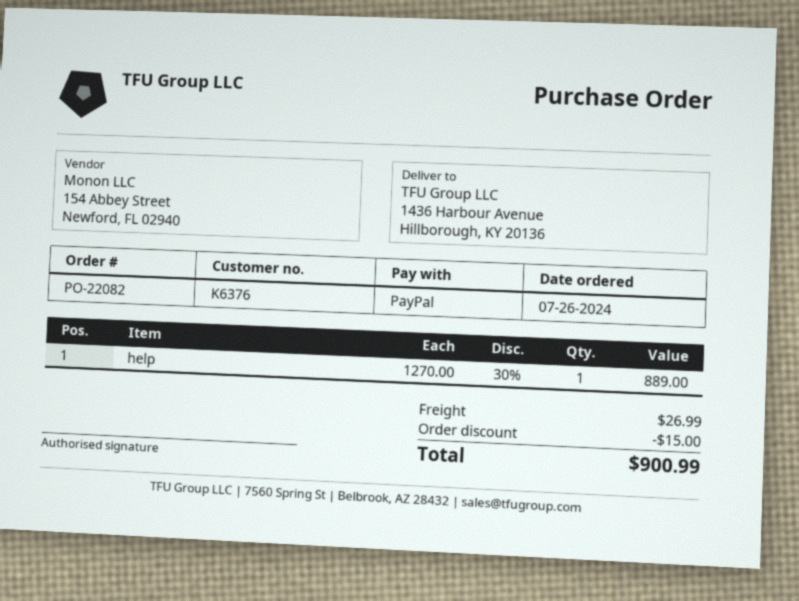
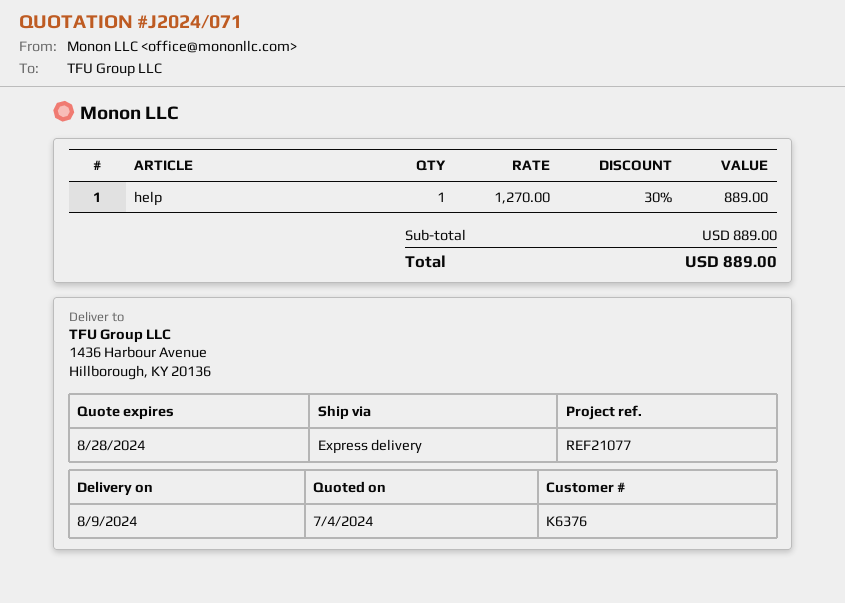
discount: 15.00 -> none
shipping: 26.99 -> none
total: 900.99 -> 889.00

